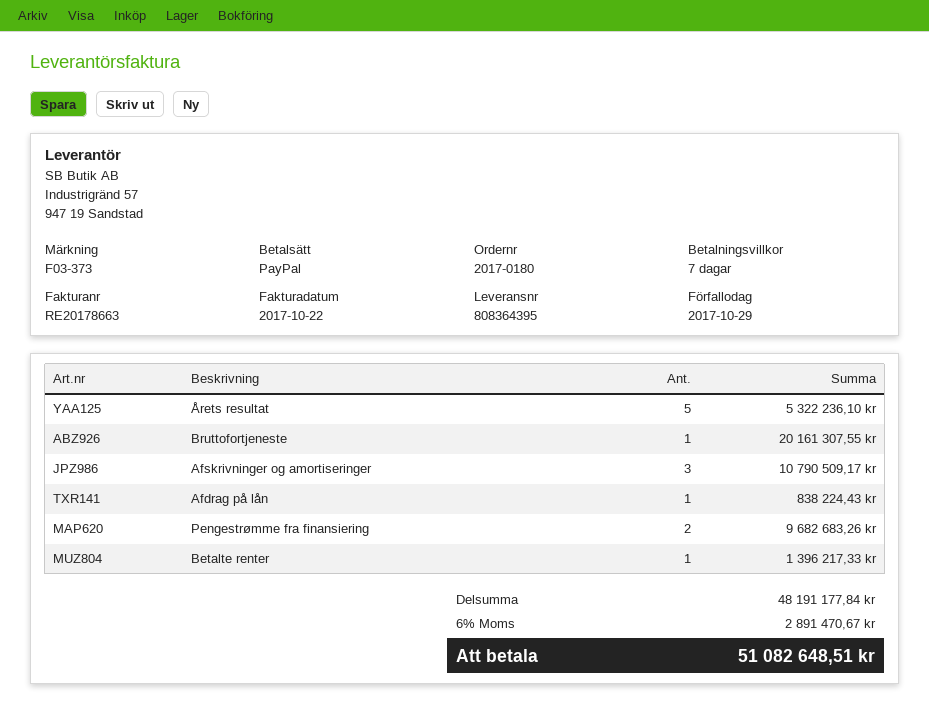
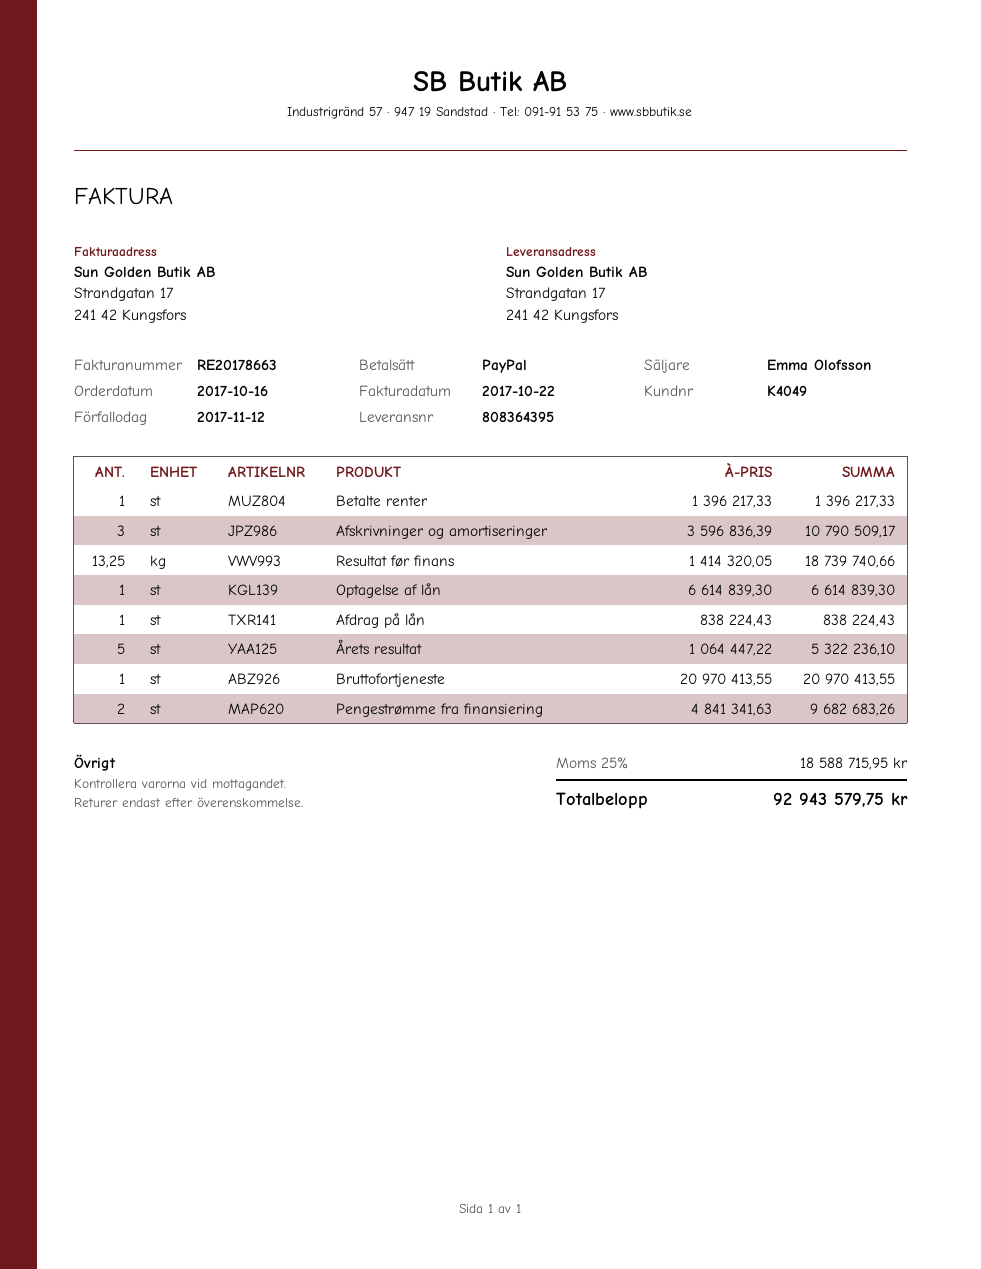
due date: 2017-10-29 -> 2017-11-12
Bruttofortjeneste: 1 for 20161307.55 -> 1 for 20970413.55
Resultat før finans: none -> 13.25 for 18739740.66
Optagelse af lån: none -> 1 for 6614839.30
tax: 6% = 2891470.67 -> 25% = 18588715.95
total: 51082648.51 -> 92943579.75

